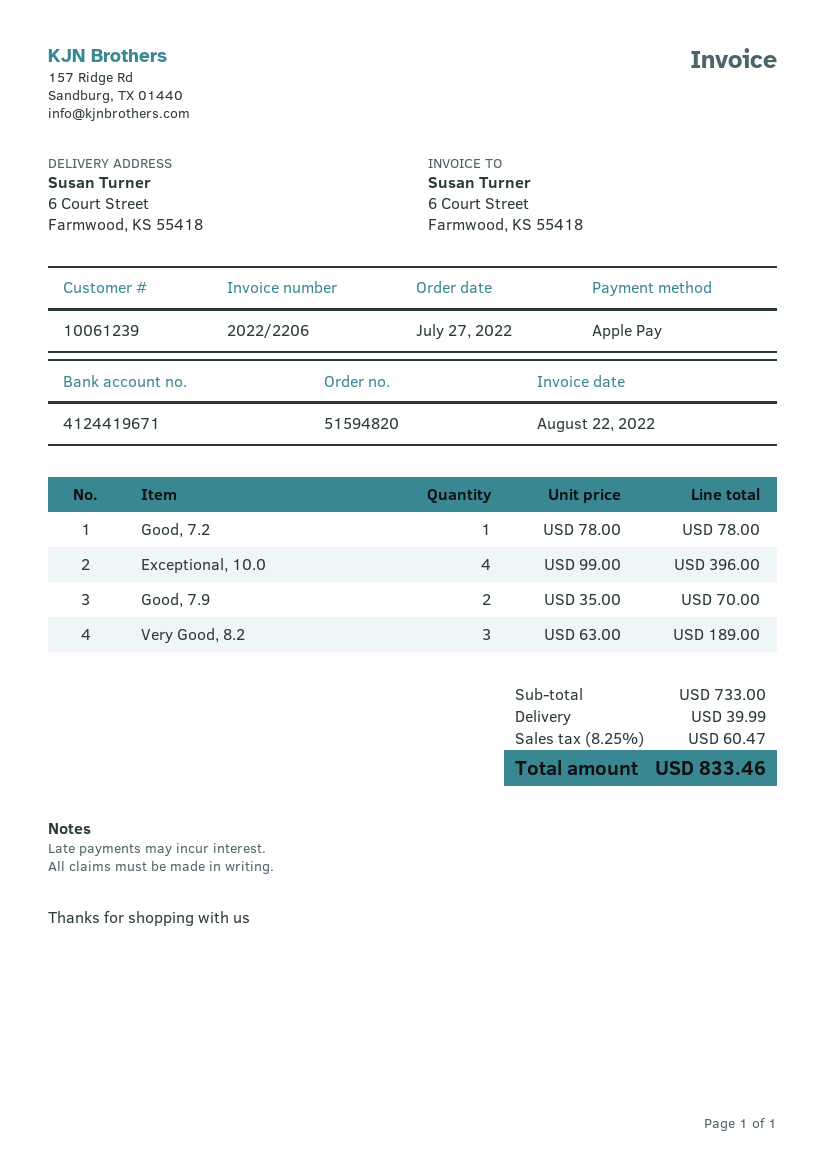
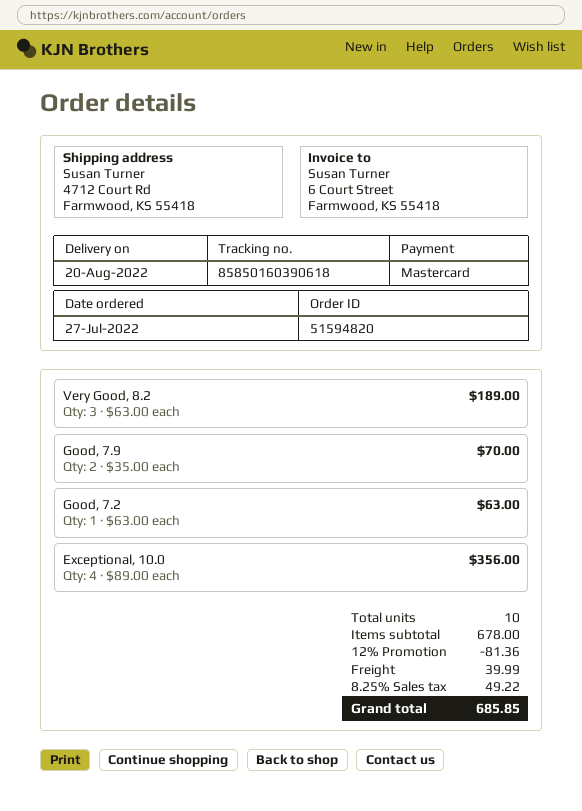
payment method: Apple Pay -> Mastercard
ship to: 6 Court Street, Farmwood, KS 55418 -> 4712 Court Rd, Farmwood, KS 55418
Good, 7.2: 1 x 78.00 = 78.00 -> 1 x 63.00 = 63.00
Exceptional, 10.0: 4 x 99.00 = 396.00 -> 4 x 89.00 = 356.00
subtotal: 733.00 -> 678.00
discount: none -> 12% = 81.36
tax: 8.25% = 60.47 -> 8.25% = 49.22
total: 833.46 -> 685.85

